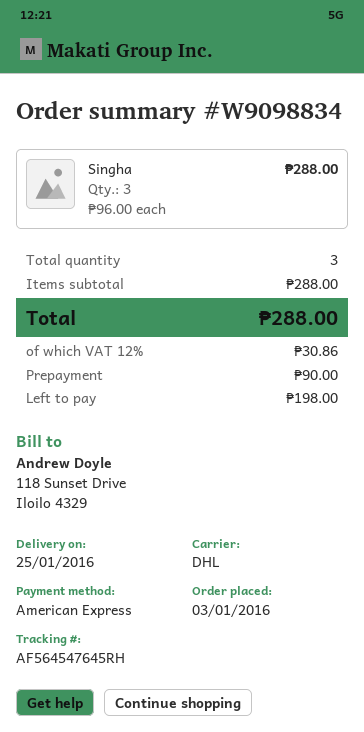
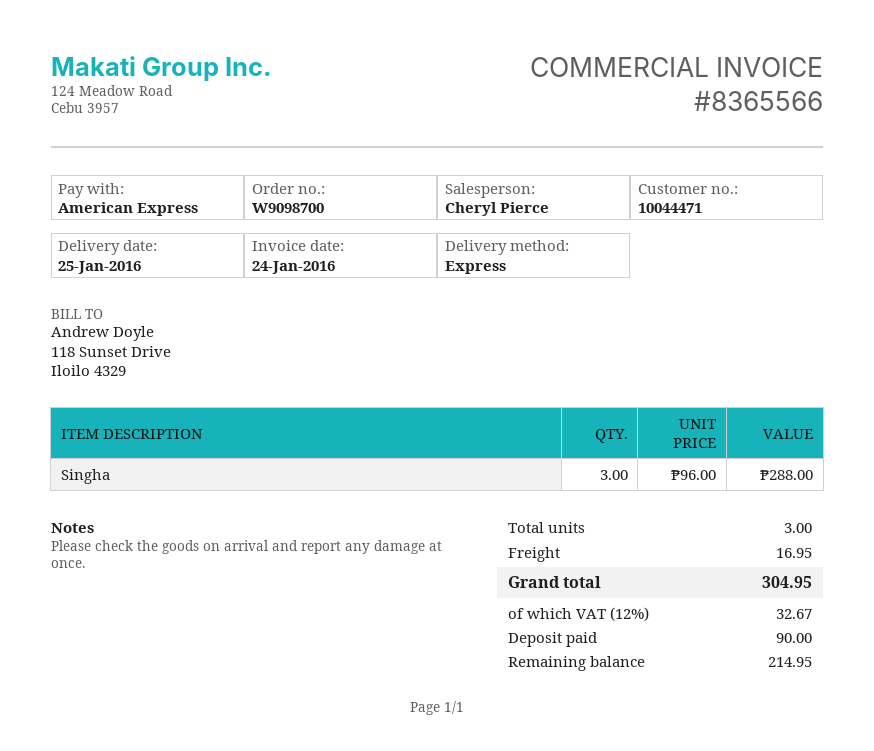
order number: W9098834 -> W9098700
shipping method: DHL -> express
shipping: none -> 16.95
tax: 12% = 30.86 -> 12% = 32.67
total: 288.00 -> 304.95
balance: 198.00 -> 214.95

